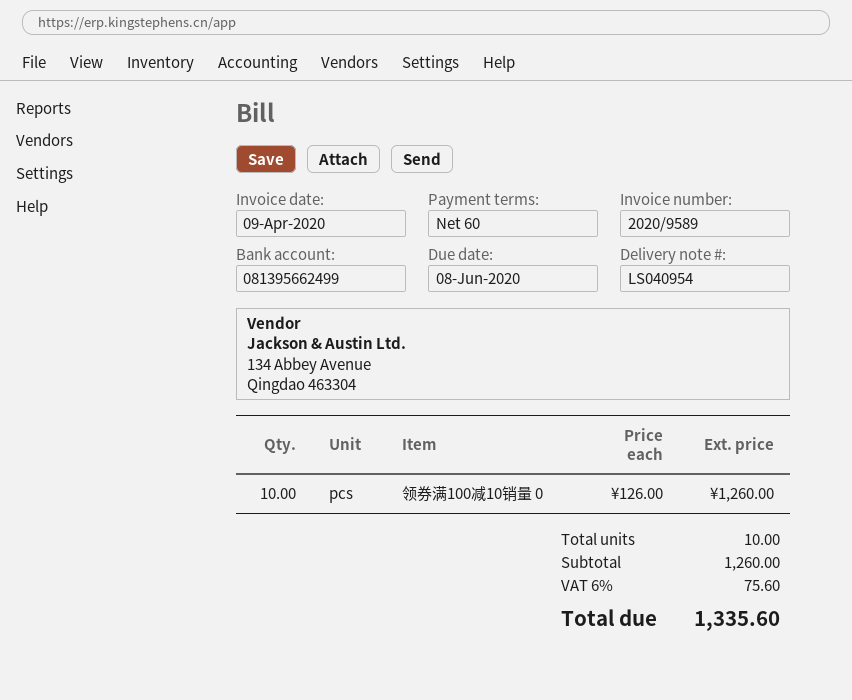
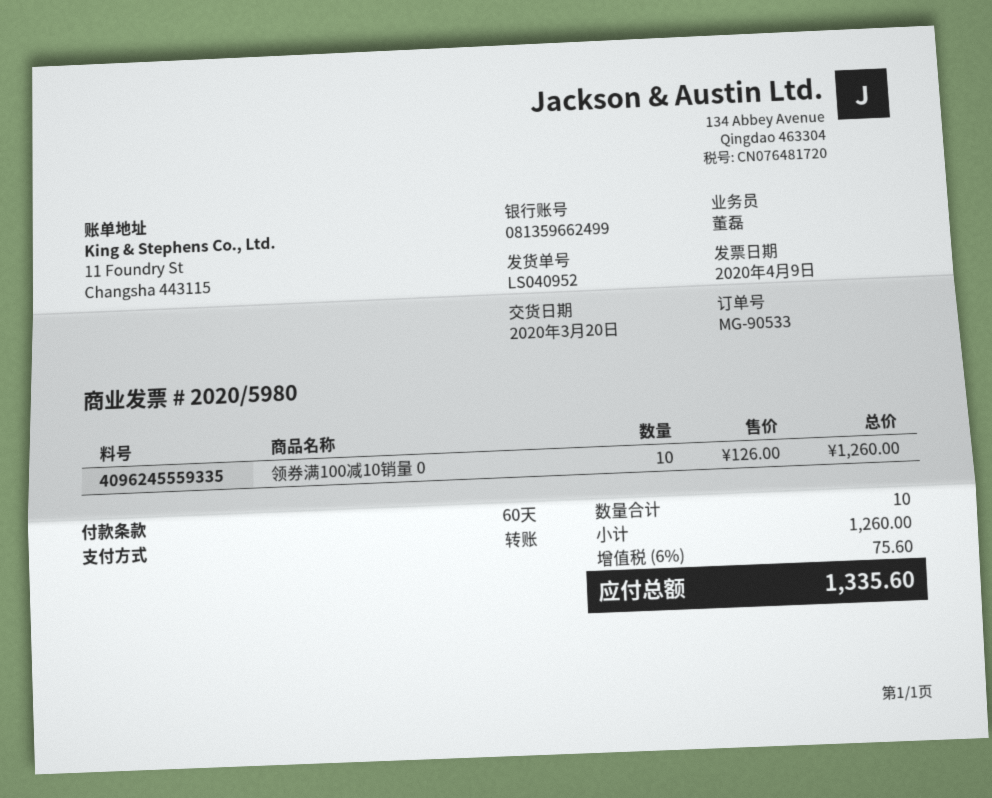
delivery note number: LS040954 -> LS040952
invoice number: 2020/9589 -> 2020/5980
bank account: 081395662499 -> 081359662499

